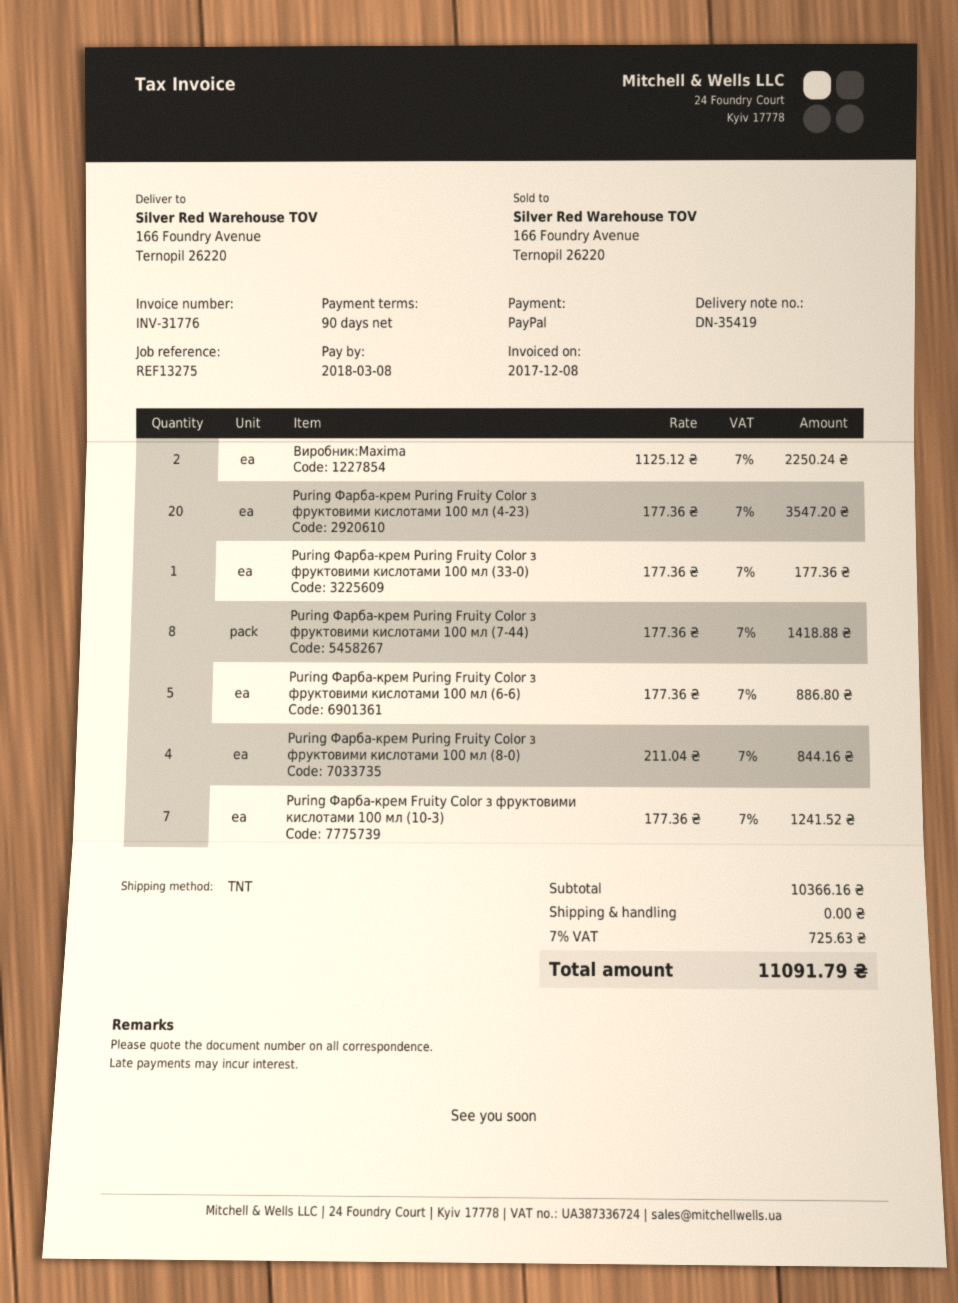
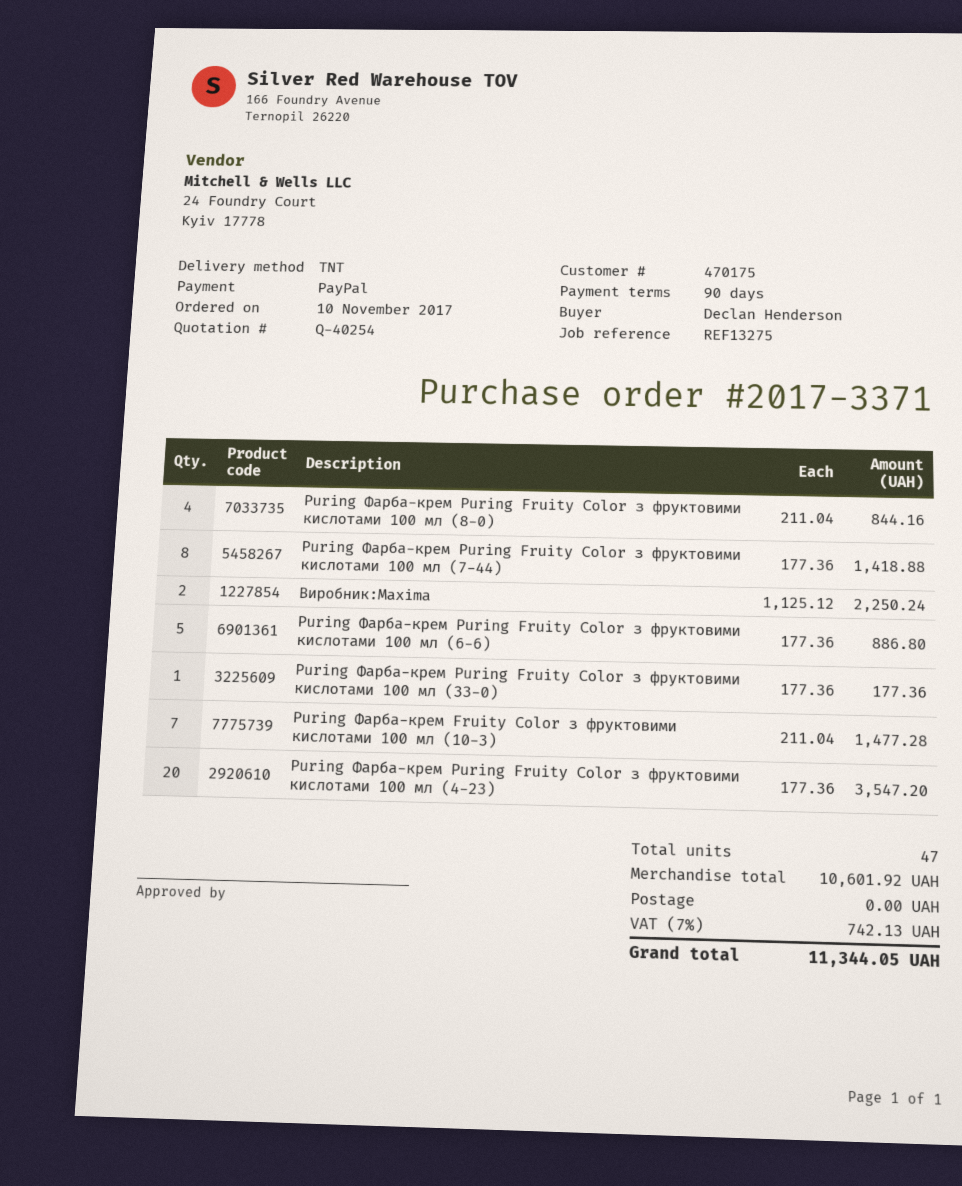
Puring Фарба-крем Fruity Color з фруктовими кислотами 100 мл (10-3): 7 x 177.36 = 1241.52 -> 7 x 211.04 = 1477.28
subtotal: 10366.16 -> 10601.92
tax: 7% = 725.63 -> 7% = 742.13
total: 11091.79 -> 11344.05

